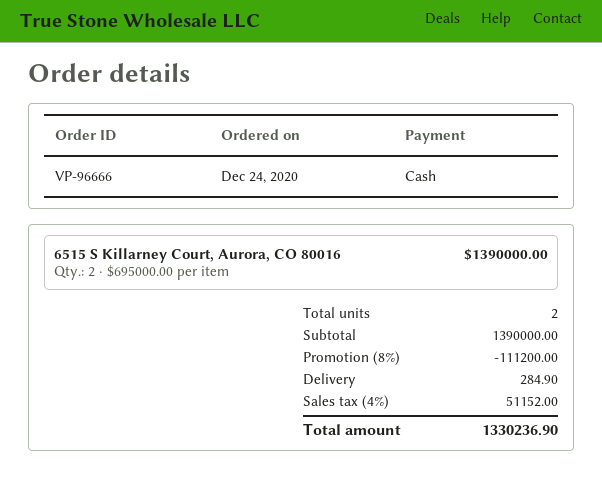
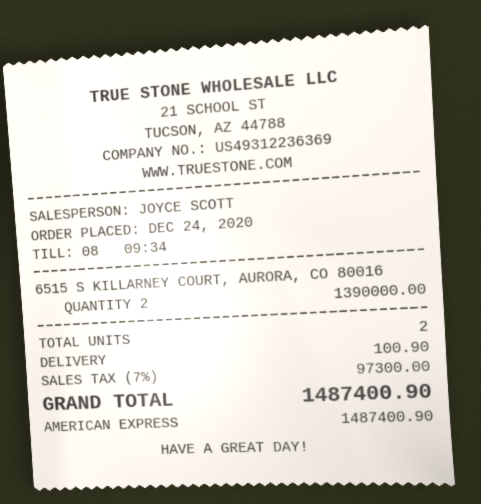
payment method: cash -> American Express
discount: 8% = 111200.00 -> none
shipping: 284.90 -> 100.90
tax: 4% = 51152.00 -> 7% = 97300.00
total: 1330236.90 -> 1487400.90

